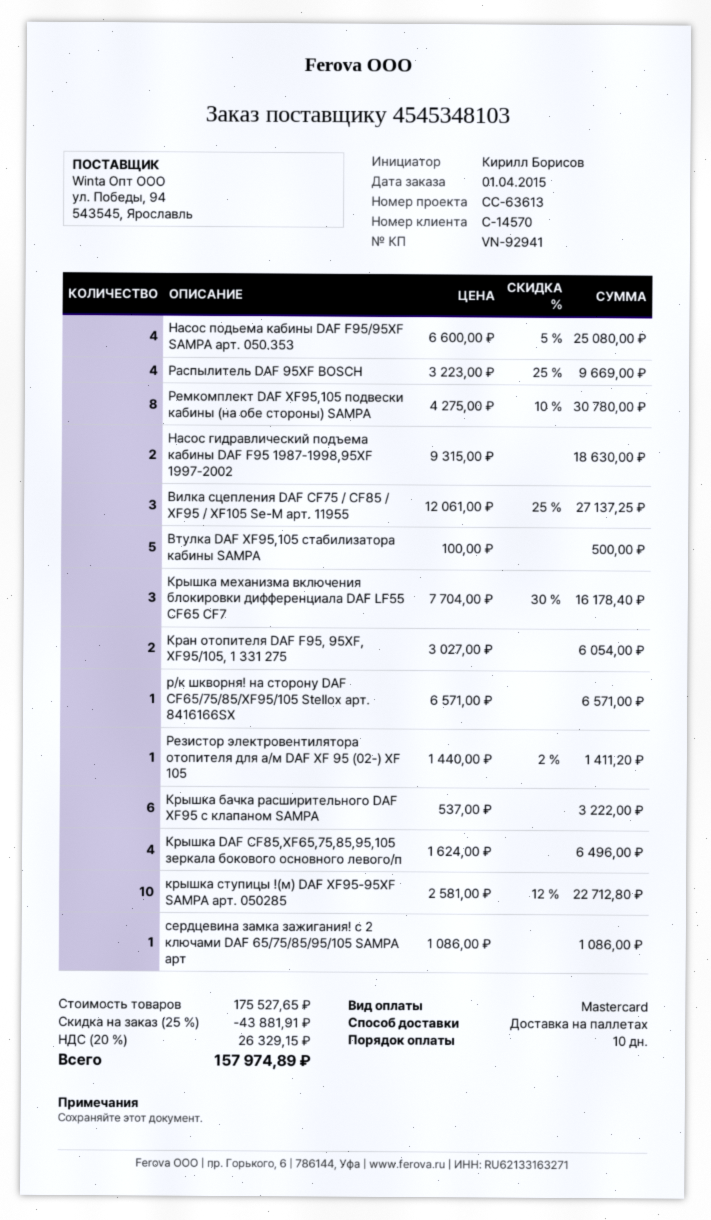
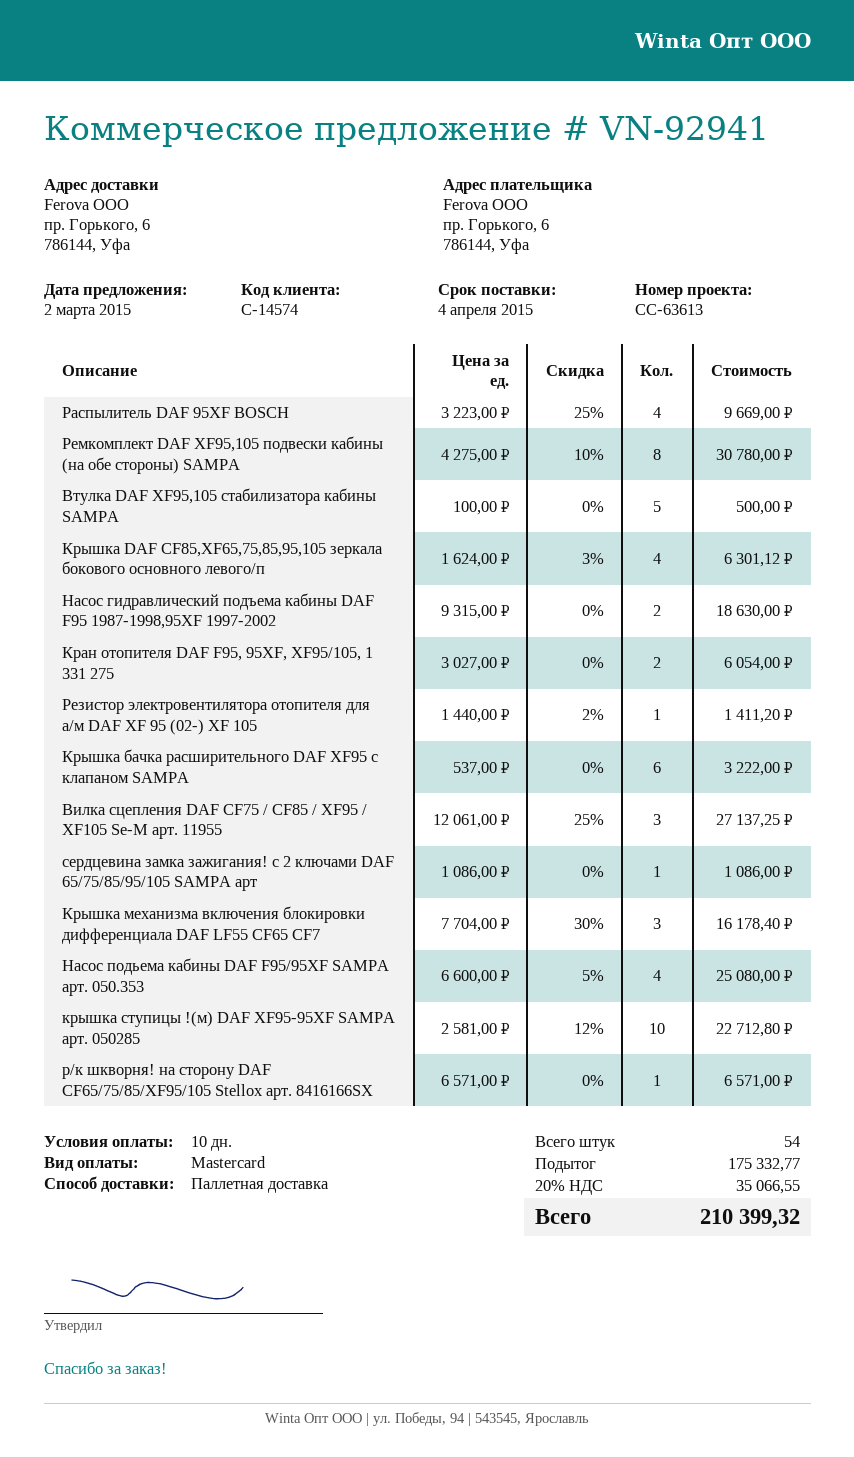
customer number: C-14570 -> C-14574
Крышка DAF CF85,XF65,75,85,95,105 зеркала бокового основного левого/п: 4 x 1624.00 = 6496.00 -> 4 x 1624.00 - 3% = 6301.12
subtotal: 175527.65 -> 175332.77
discount: 25% = 43881.91 -> none
tax: 20% = 26329.15 -> 20% = 35066.55
total: 157974.89 -> 210399.32

